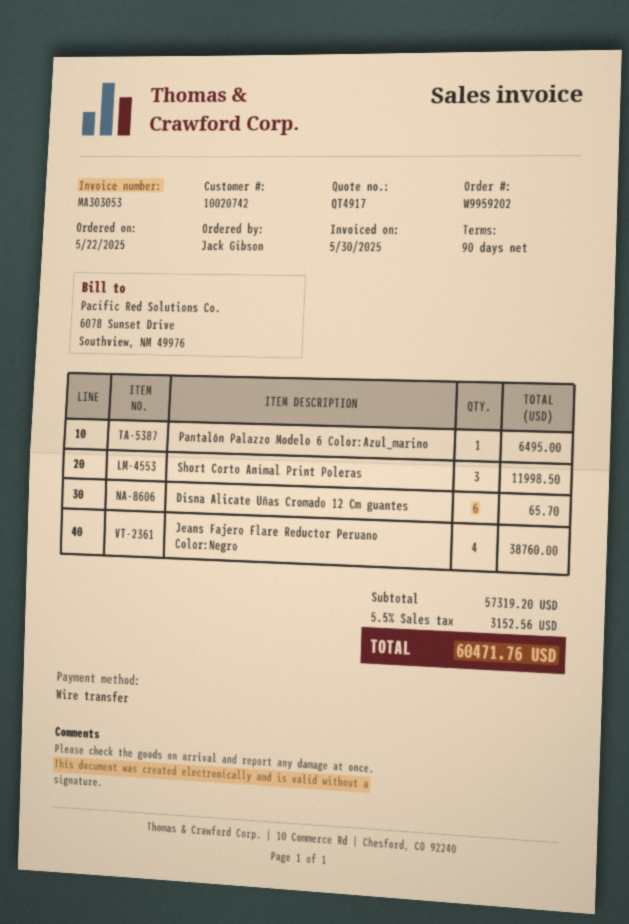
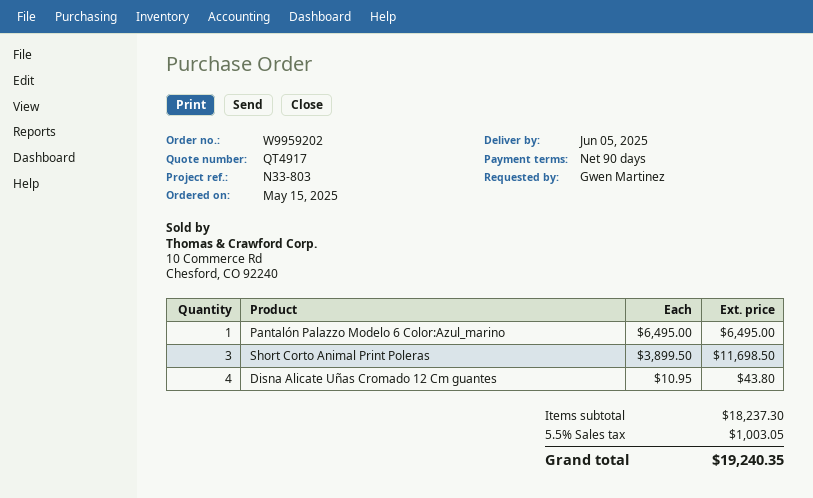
order date: 2025-05-22 -> 2025-05-15
ordered by: Jack Gibson -> Gwen Martinez
Short Corto Animal Print Poleras: 3 for 11998.50 -> 3 for 11698.50
Disna Alicate Uñas Cromado 12 Cm guantes: 6 for 65.70 -> 4 for 43.80
Jeans Fajero Flare Reductor Peruano Color:Negro: 4 for 38760.00 -> none
subtotal: 57319.20 -> 18237.30
tax: 5.5% = 3152.56 -> 5.5% = 1003.05
total: 60471.76 -> 19240.35

